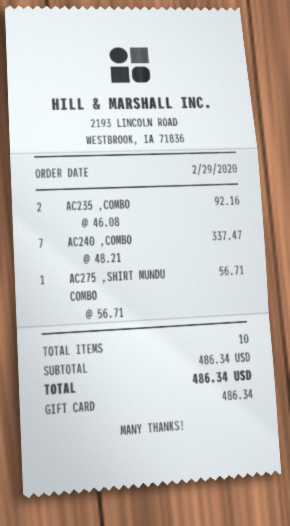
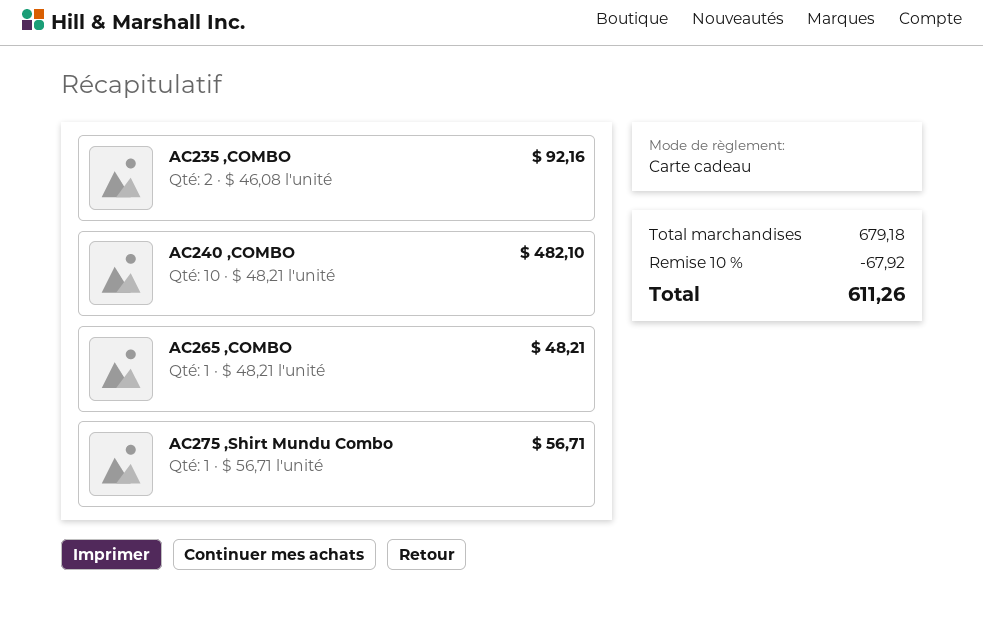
AC240 ,COMBO: 7 x 48.21 = 337.47 -> 10 x 48.21 = 482.10
AC265 ,COMBO: none -> 1 x 48.21 = 48.21
subtotal: 486.34 -> 679.18
discount: none -> 10% = 67.92
total: 486.34 -> 611.26

